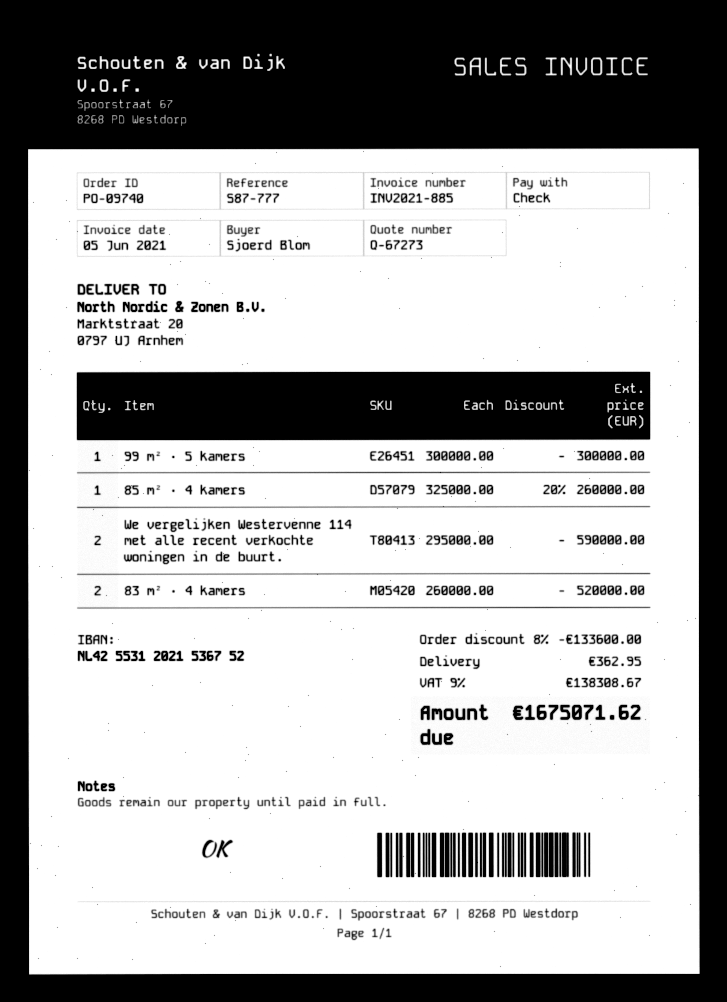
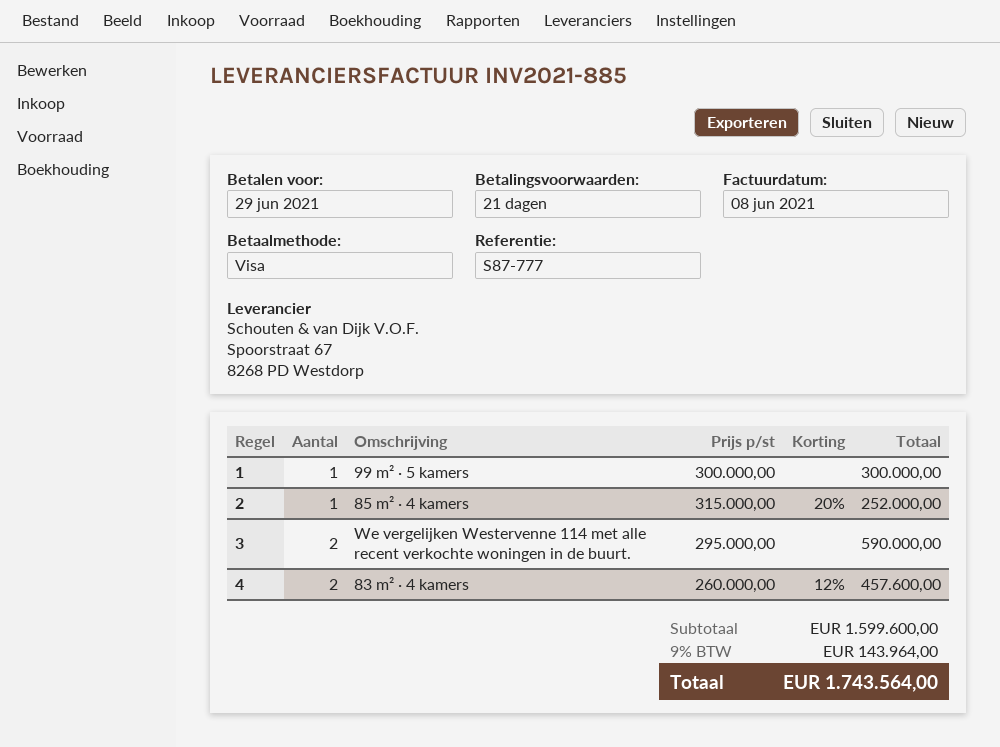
invoice date: 2021-06-05 -> 2021-06-08
payment method: cheque -> Visa
85 m² · 4 kamers: 1 x 325000.00 - 20% = 260000.00 -> 1 x 315000.00 - 20% = 252000.00
83 m² · 4 kamers: 2 x 260000.00 = 520000.00 -> 2 x 260000.00 - 12% = 457600.00
discount: 8% = 133600.00 -> none
shipping: 362.95 -> none
tax: 9% = 138308.67 -> 9% = 143964.00
total: 1675071.62 -> 1743564.00

